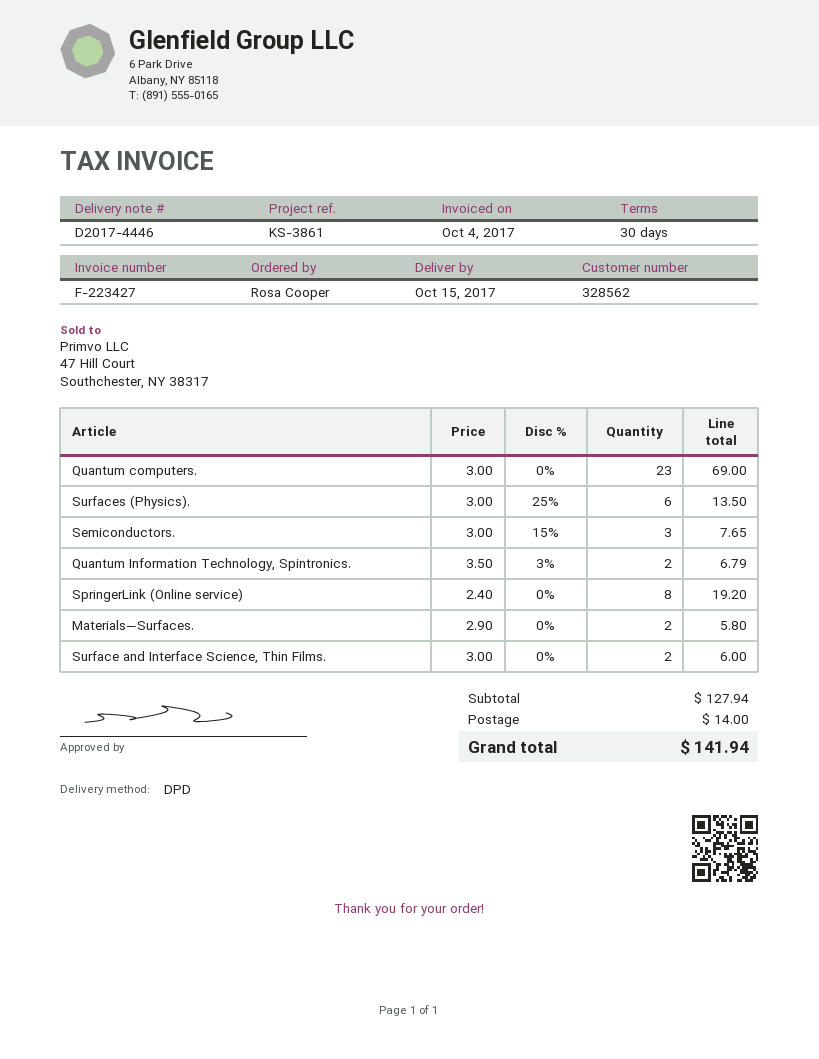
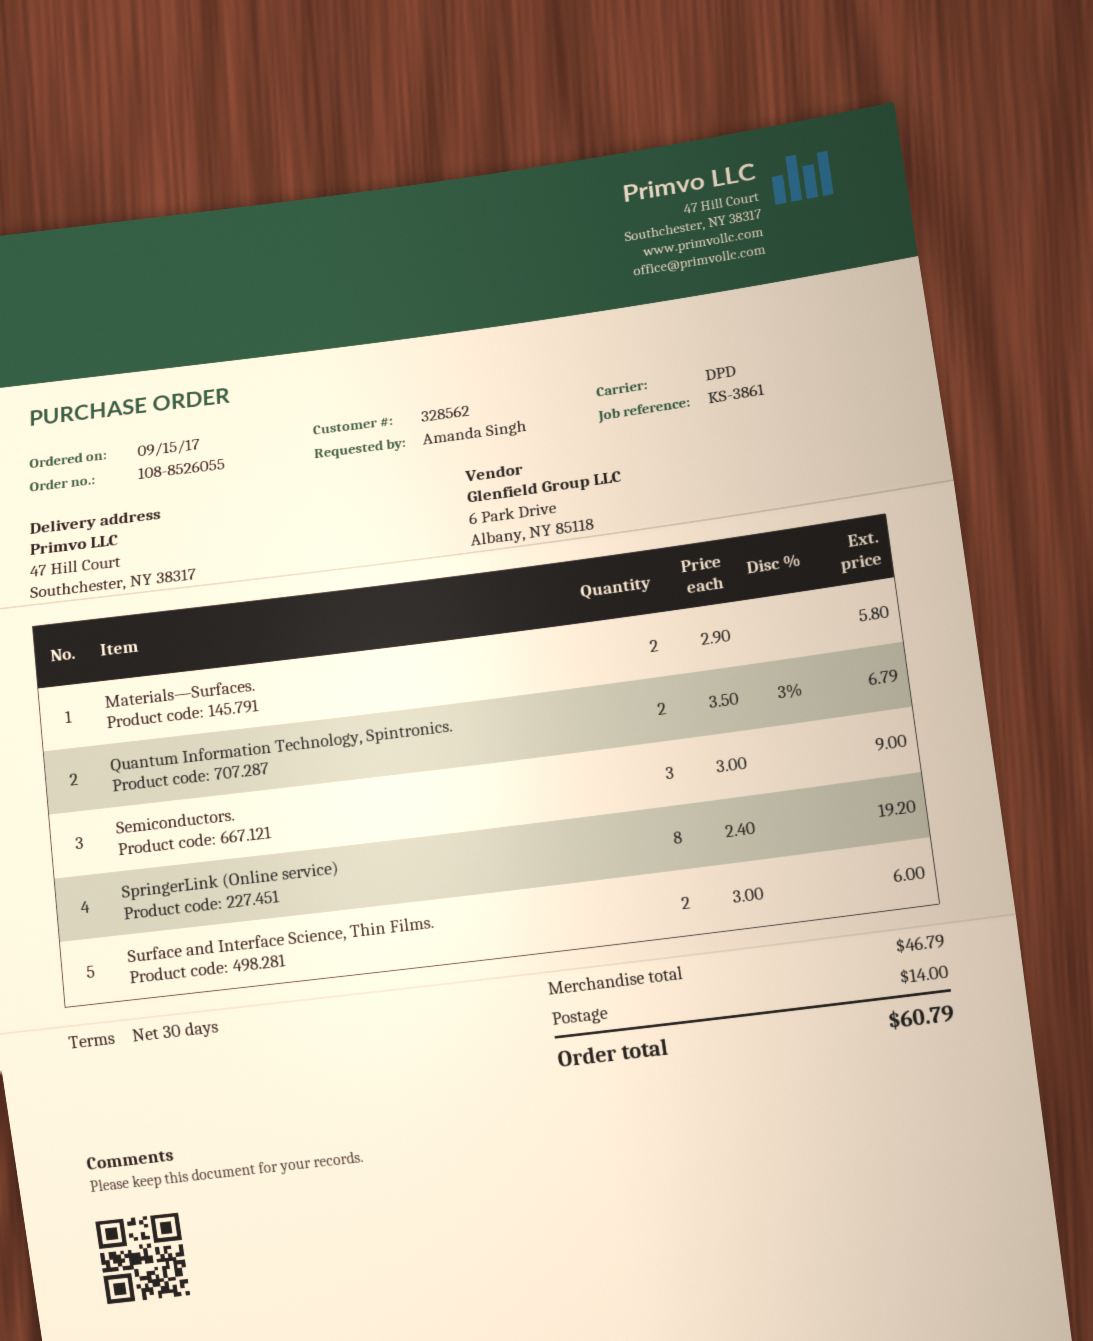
ordered by: Rosa Cooper -> Amanda Singh
Quantum computers.: 23 x 3.00 = 69.00 -> none
Surfaces (Physics).: 6 x 3.00 - 25% = 13.50 -> none
Semiconductors.: 3 x 3.00 - 15% = 7.65 -> 3 x 3.00 = 9.00
subtotal: 127.94 -> 46.79
total: 141.94 -> 60.79

